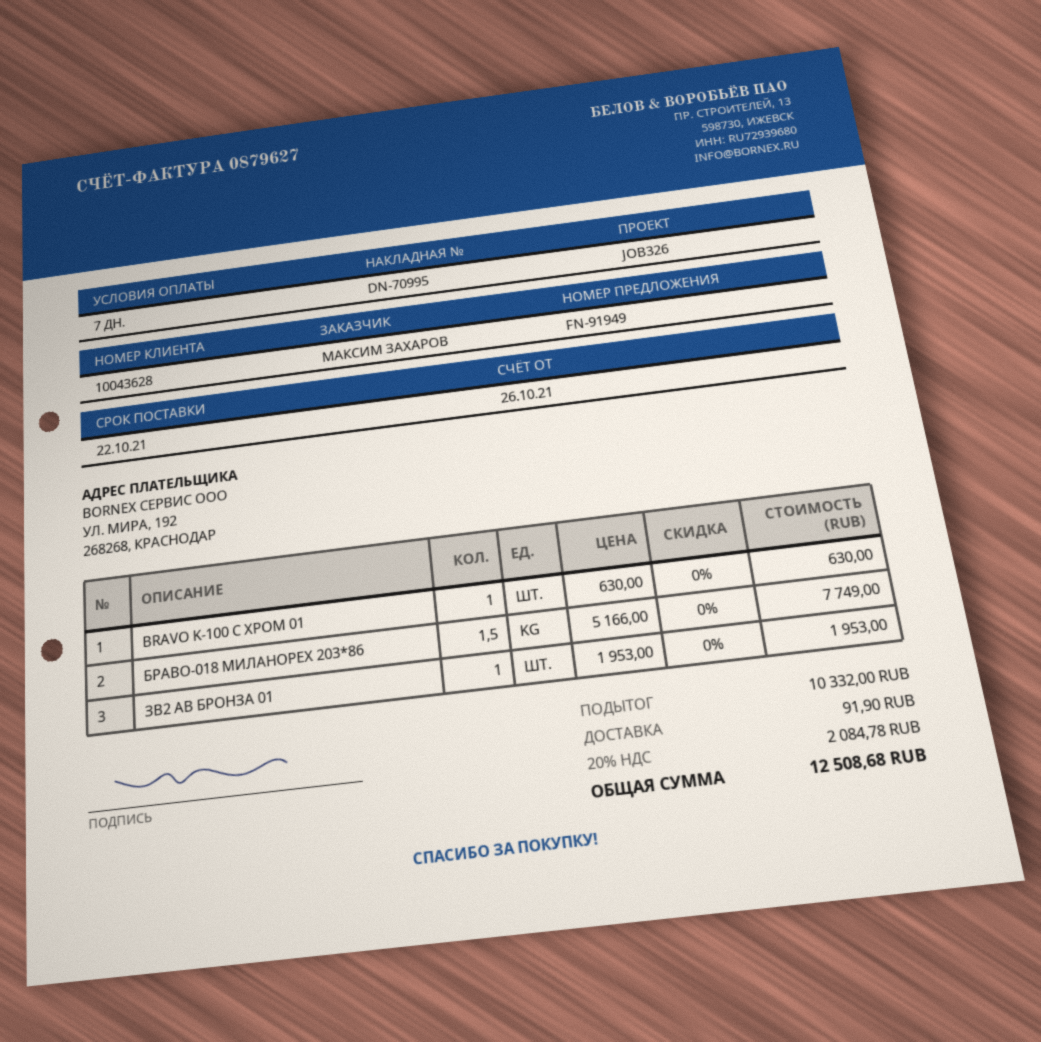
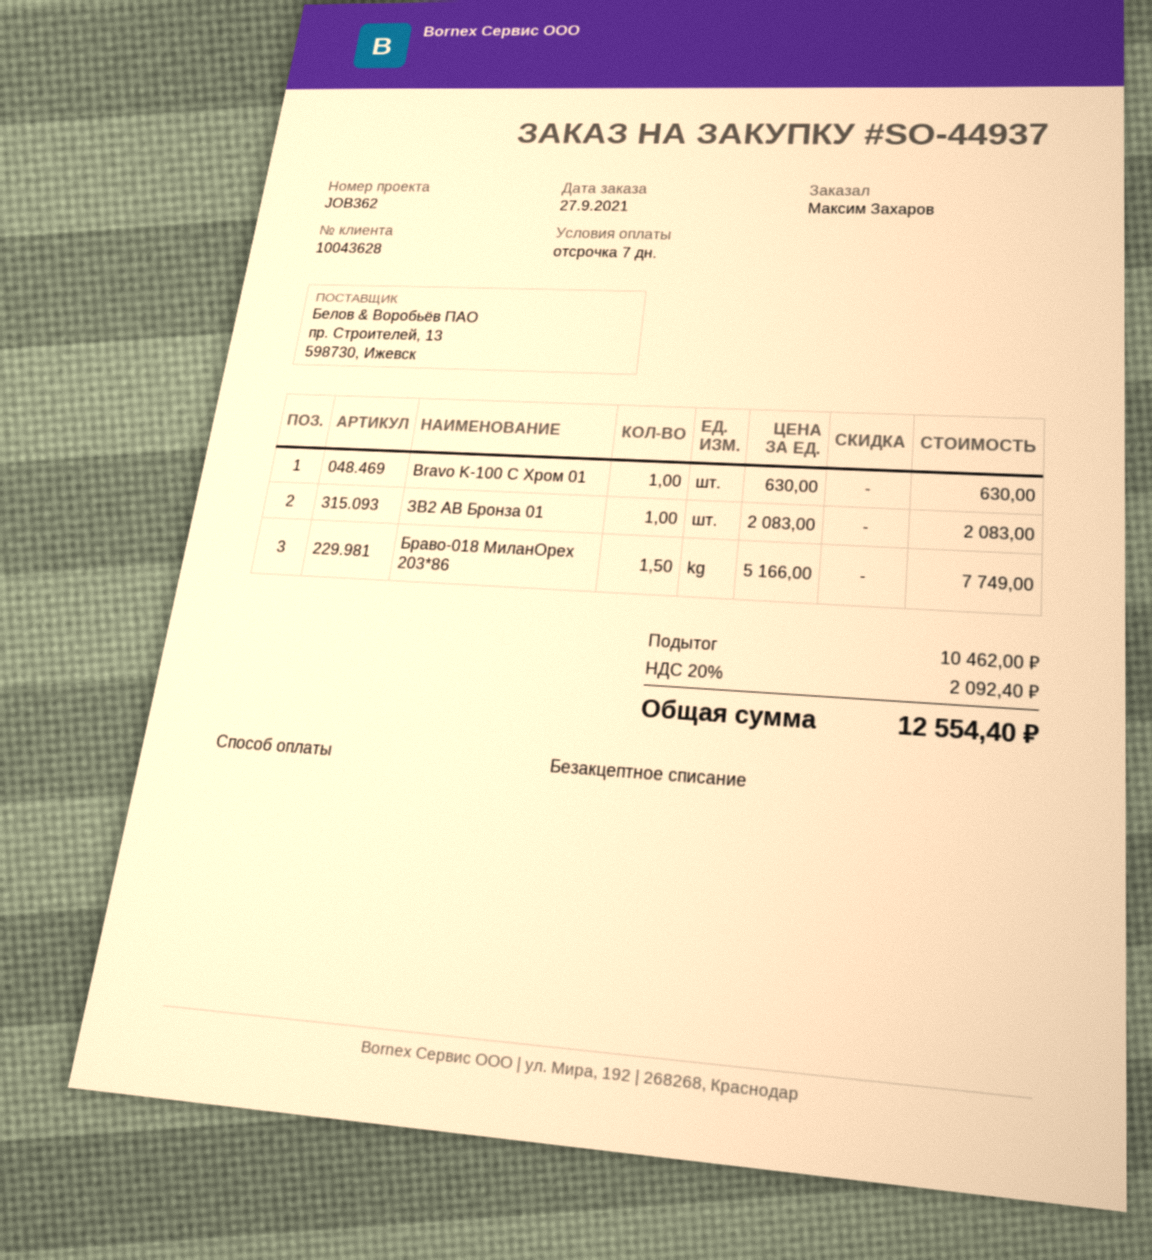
reference: JOB326 -> JOB362
ЗВ2 AB БРОНЗА 01: 1 x 1953.00 = 1953.00 -> 1 x 2083.00 = 2083.00
subtotal: 10332.00 -> 10462.00
shipping: 91.90 -> none
tax: 20% = 2084.78 -> 20% = 2092.40
total: 12508.68 -> 12554.40

